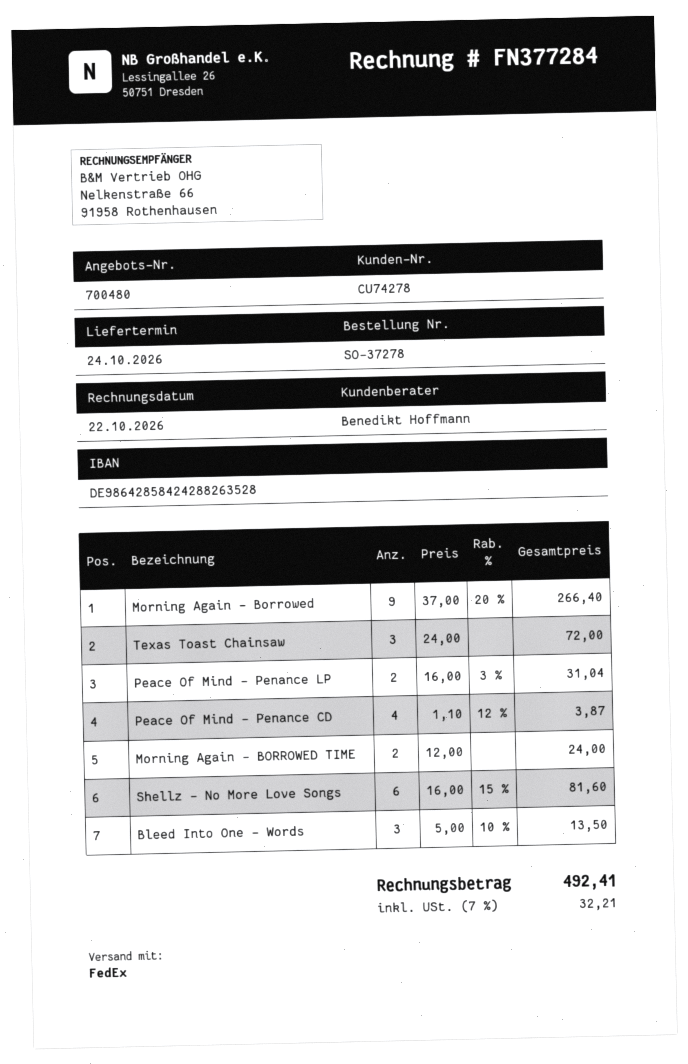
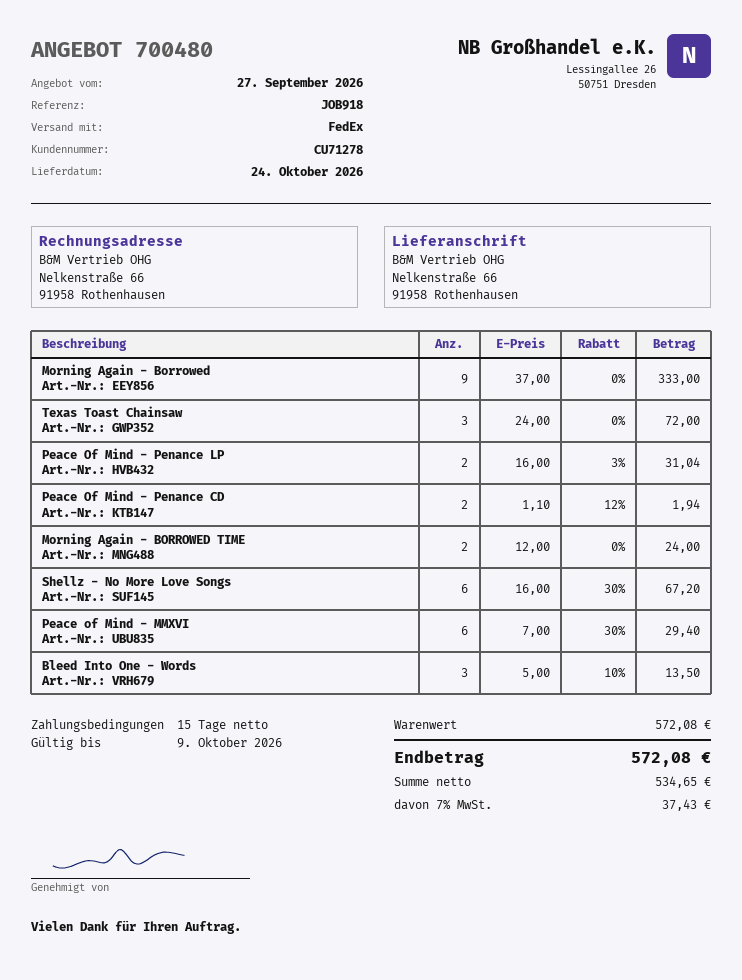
customer number: CU74278 -> CU71278
Morning Again - Borrowed: 9 x 37.00 - 20% = 266.40 -> 9 x 37.00 = 333.00
Peace Of Mind - Penance CD: 4 x 1.10 - 12% = 3.87 -> 2 x 1.10 - 12% = 1.94
Shellz - No More Love Songs: 6 x 16.00 - 15% = 81.60 -> 6 x 16.00 - 30% = 67.20
Peace of Mind - MMXVI: none -> 6 x 7.00 - 30% = 29.40
tax: 7% = 32.21 -> 7% = 37.43
total: 492.41 -> 572.08

